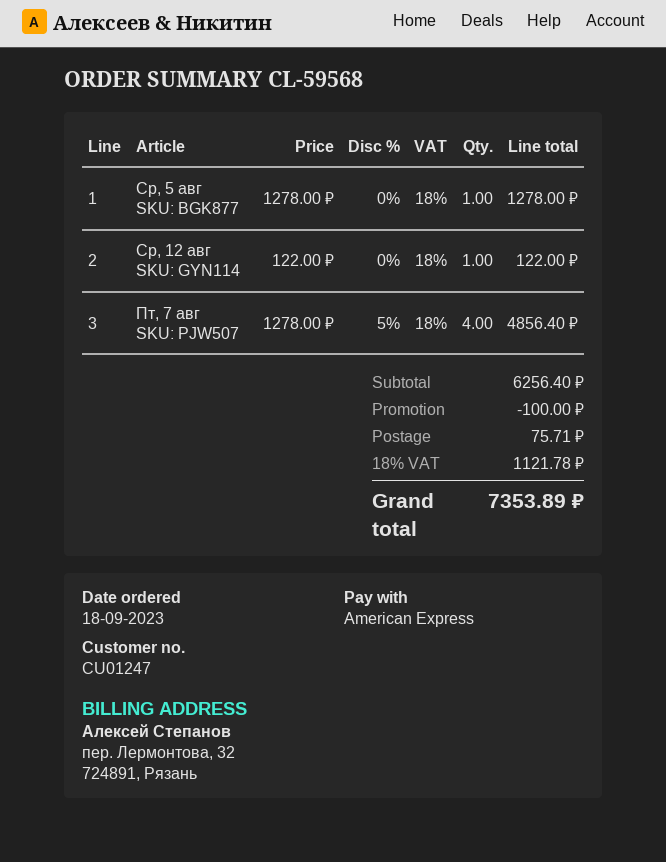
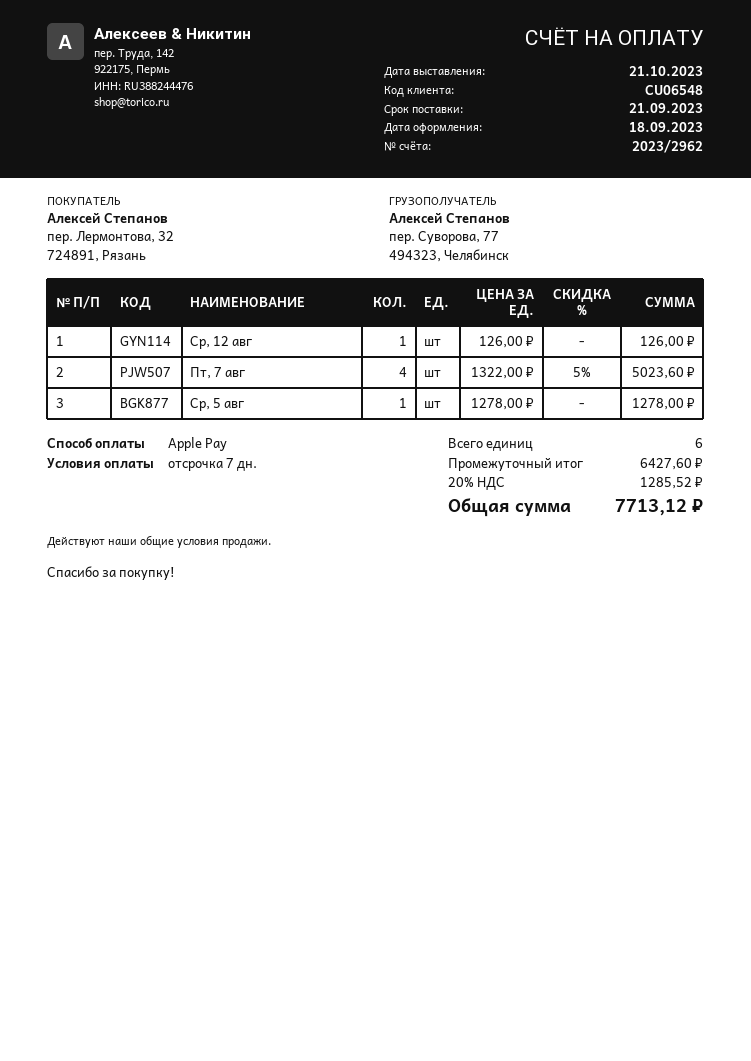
customer number: CU01247 -> CU06548
payment method: American Express -> Apple Pay
Ср, 12 авг: 1 x 122.00 = 122.00 -> 1 x 126.00 = 126.00
Пт, 7 авг: 4 x 1278.00 - 5% = 4856.40 -> 4 x 1322.00 - 5% = 5023.60
subtotal: 6256.40 -> 6427.60
discount: 100.00 -> none
shipping: 75.71 -> none
tax: 18% = 1121.78 -> 20% = 1285.52
total: 7353.89 -> 7713.12

